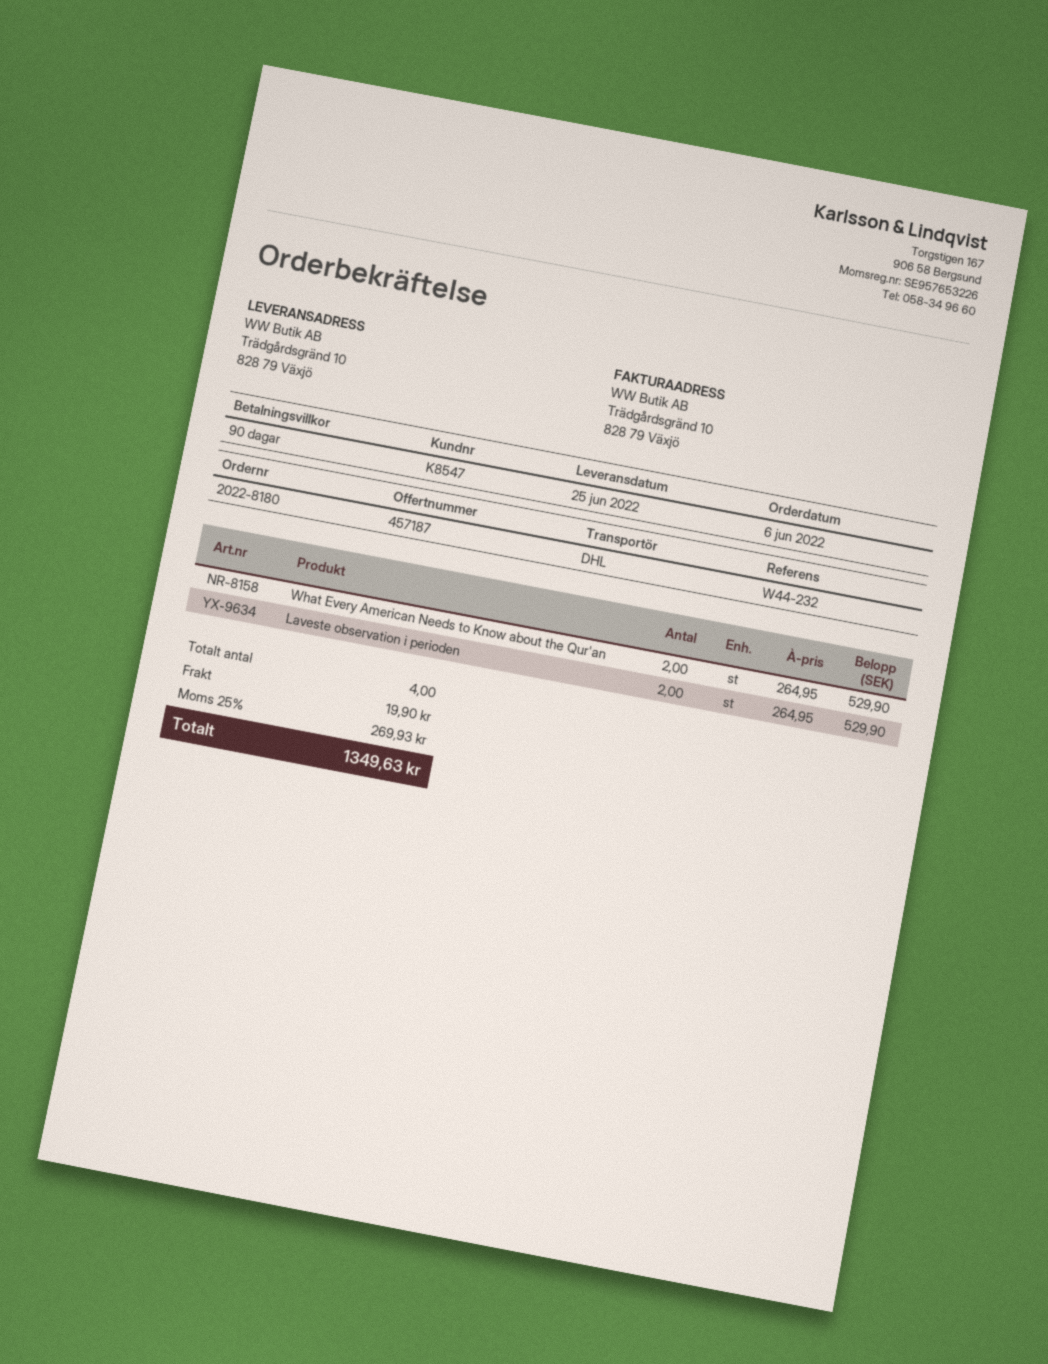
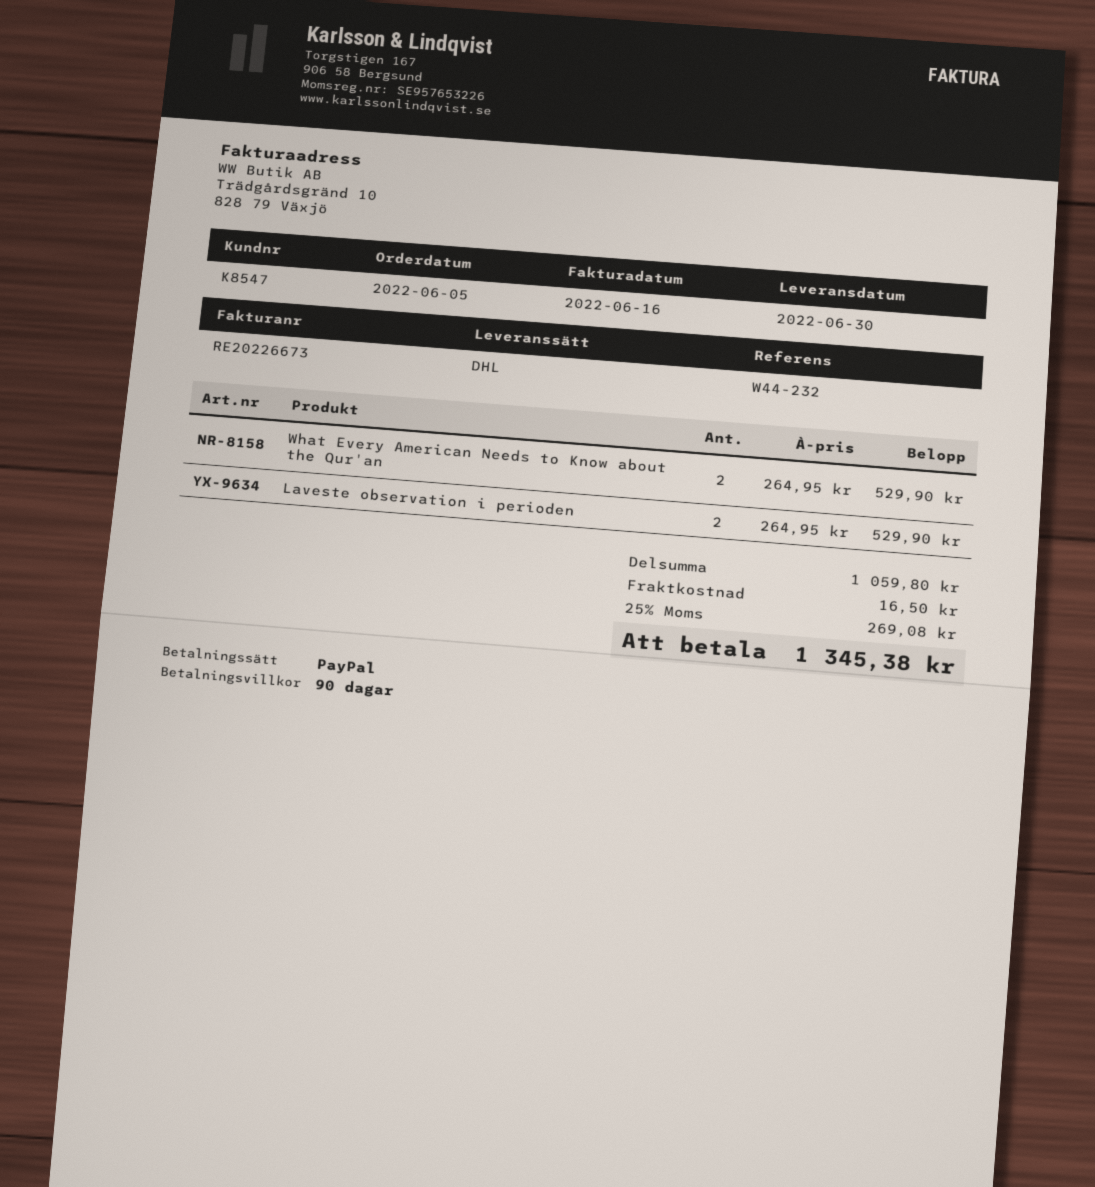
order date: 2022-06-06 -> 2022-06-05
delivery date: 2022-06-25 -> 2022-06-30
shipping: 19.90 -> 16.50
tax: 25% = 269.93 -> 25% = 269.08
total: 1349.63 -> 1345.38

